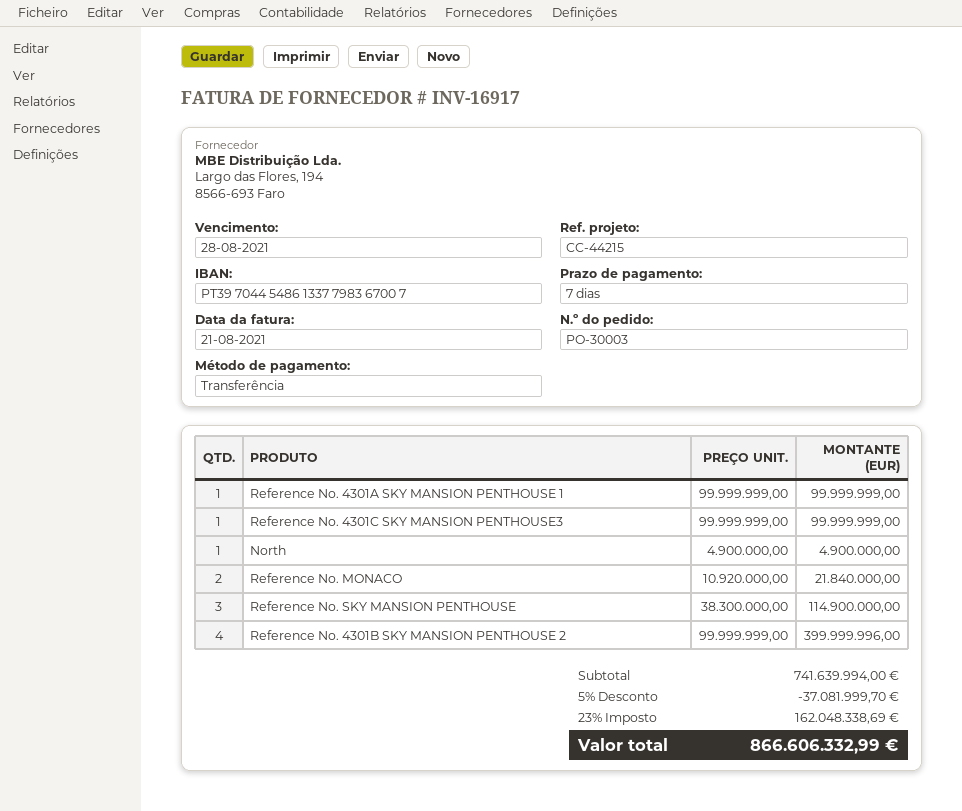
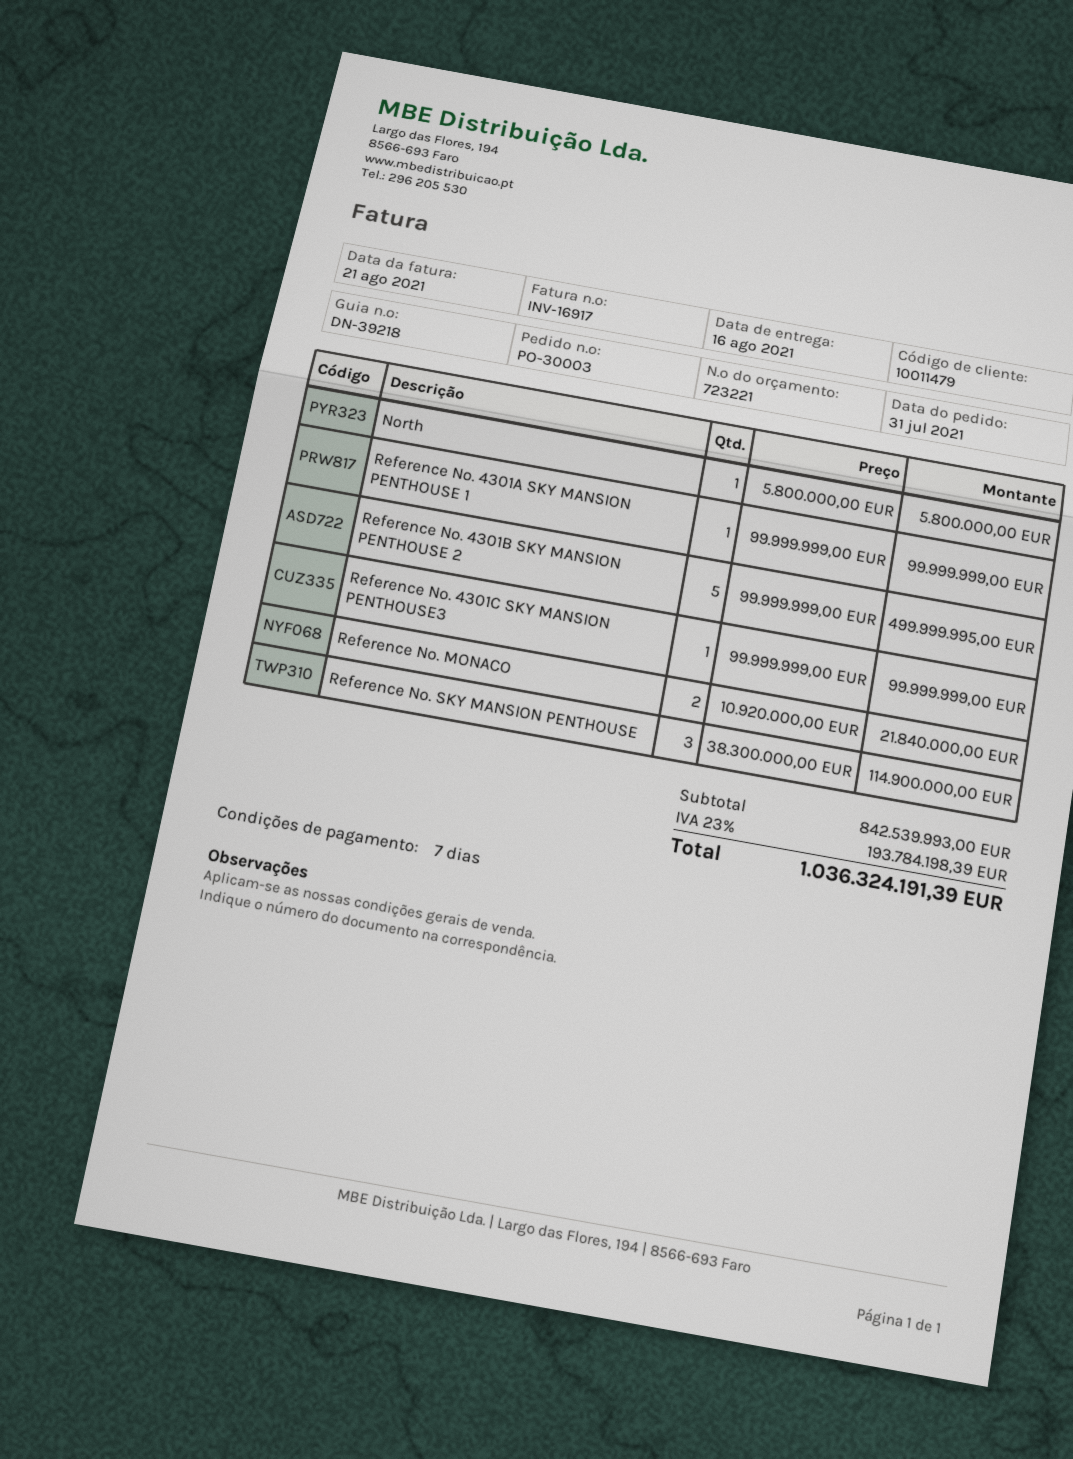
North: 1 x 4900000.00 = 4900000.00 -> 1 x 5800000.00 = 5800000.00
Reference No. 4301B SKY MANSION PENTHOUSE 2: 4 x 99999999.00 = 399999996.00 -> 5 x 99999999.00 = 499999995.00
subtotal: 741639994.00 -> 842539993.00
discount: 5% = 37081999.70 -> none
tax: 23% = 162048338.69 -> 23% = 193784198.39
total: 866606332.99 -> 1036324191.39

